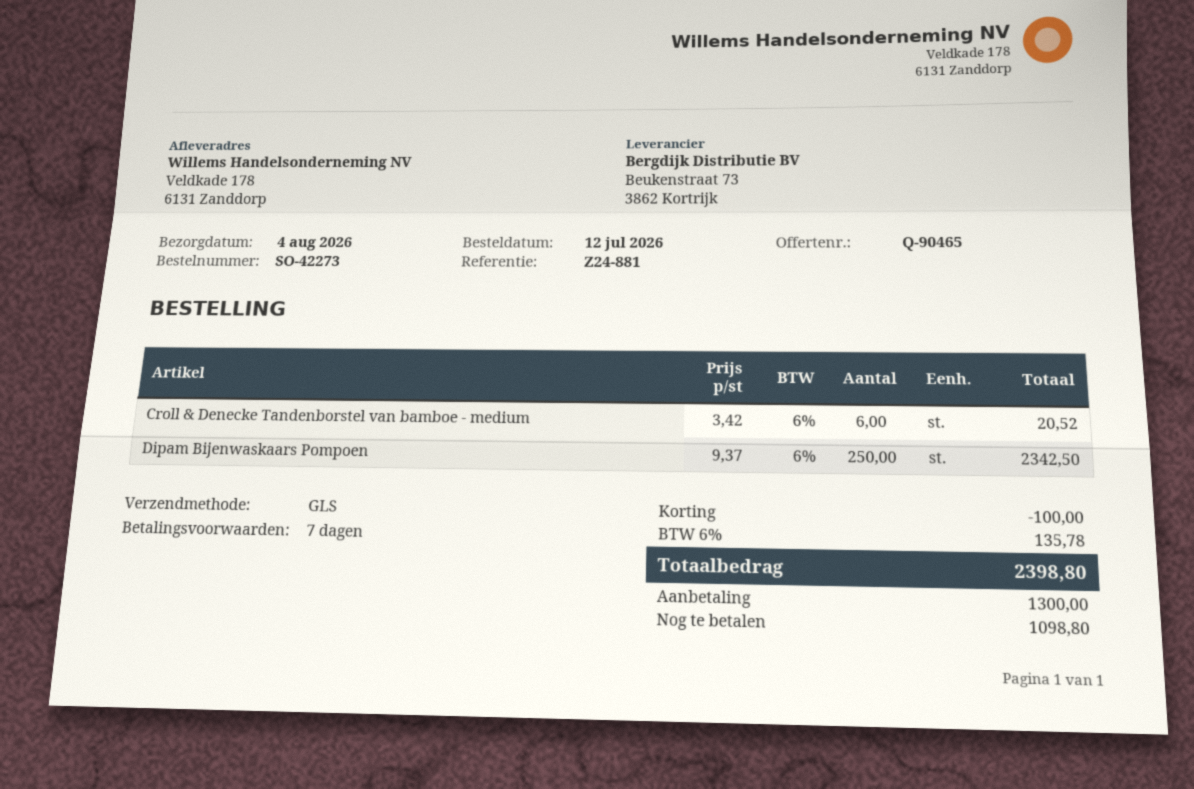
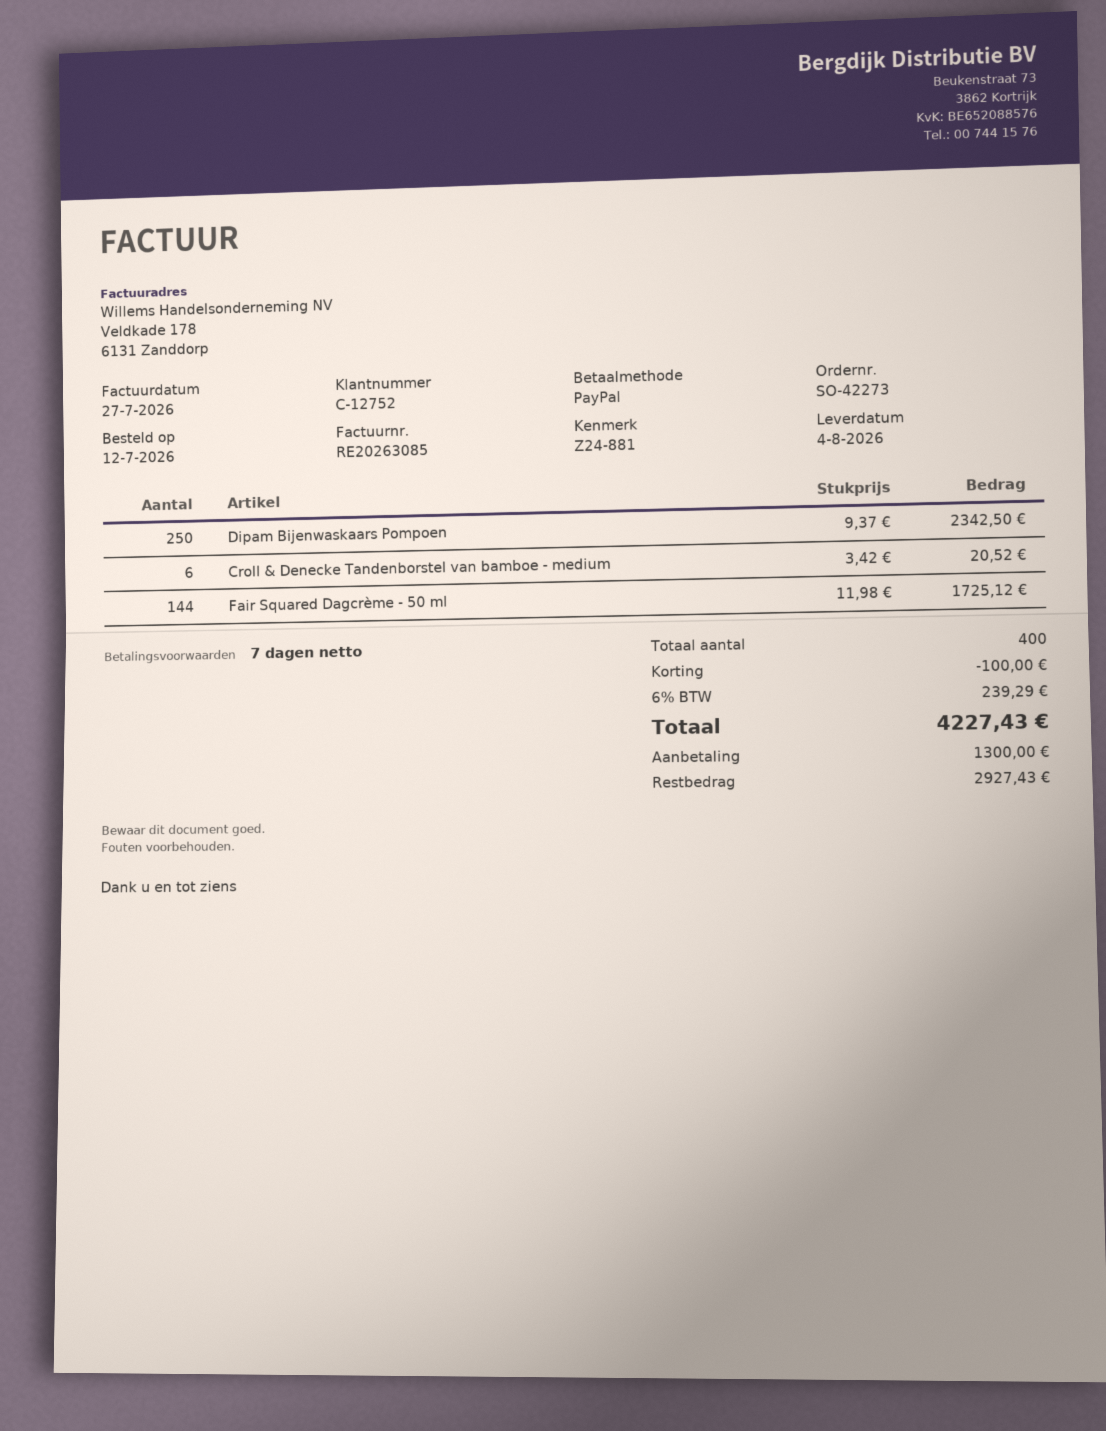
Fair Squared Dagcrème - 50 ml: none -> 144 x 11.98 = 1725.12
tax: 6% = 135.78 -> 6% = 239.29
total: 2398.80 -> 4227.43
balance: 1098.80 -> 2927.43

